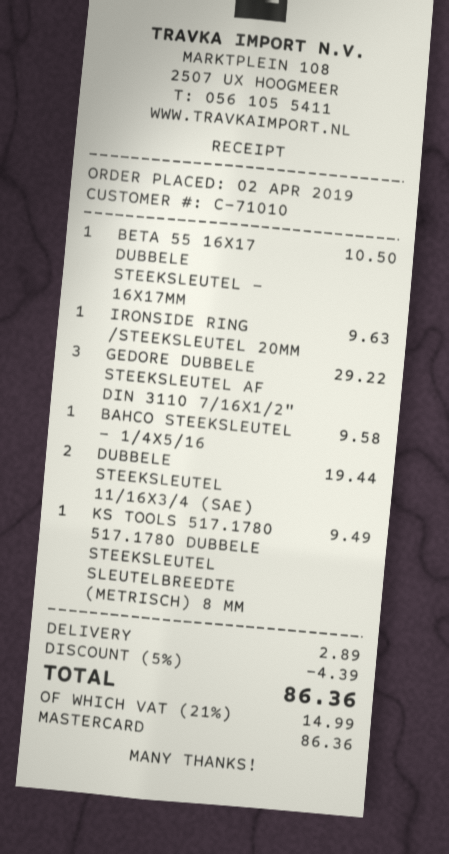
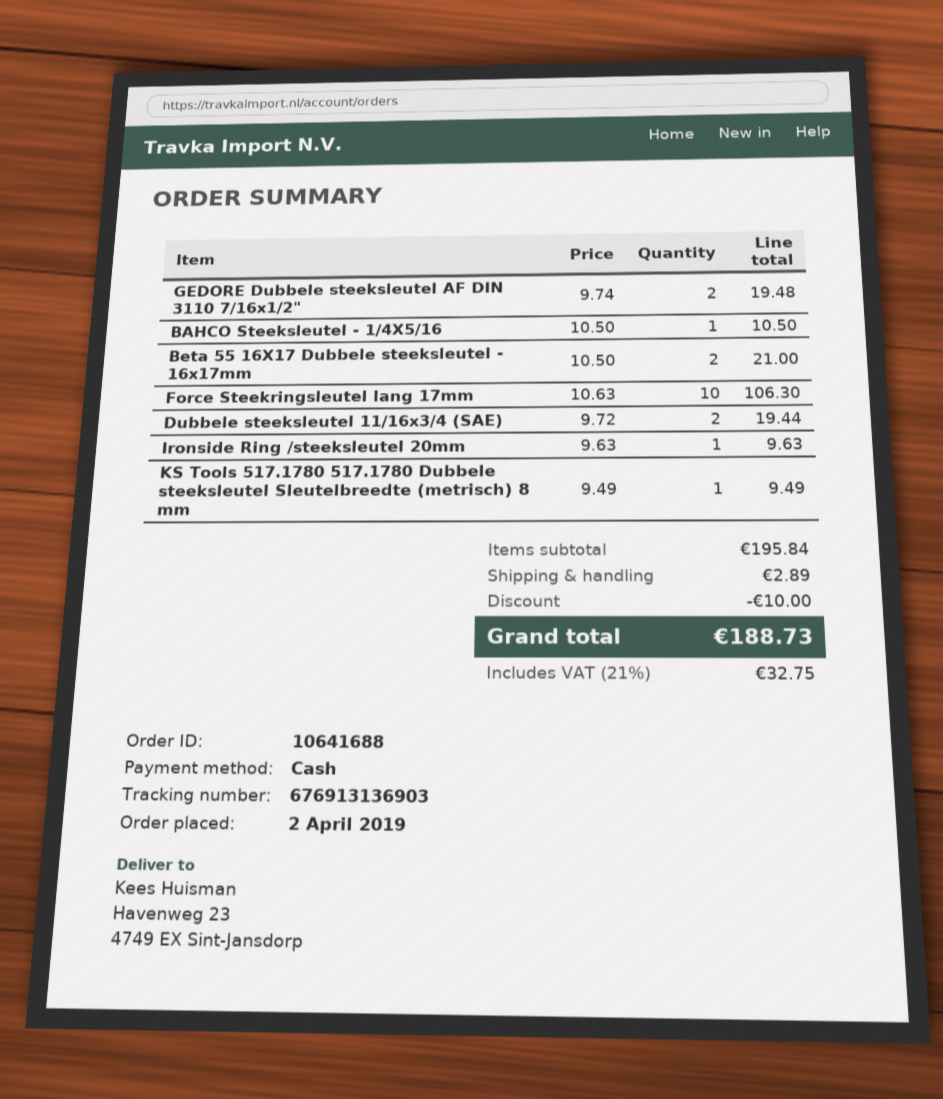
payment method: Mastercard -> cash
BETA 55 16X17 DUBBELE STEEKSLEUTEL - 16X17MM: 1 for 10.50 -> 2 for 21.00
GEDORE DUBBELE STEEKSLEUTEL AF DIN 3110 7/16X1/2": 3 for 29.22 -> 2 for 19.48
BAHCO STEEKSLEUTEL - 1/4X5/16: 1 for 9.58 -> 1 for 10.50
Force Steekringsleutel lang 17mm: none -> 10 for 106.30
discount: 4.39 -> 10.00
tax: 21% = 14.99 -> 21% = 32.75
total: 86.36 -> 188.73

